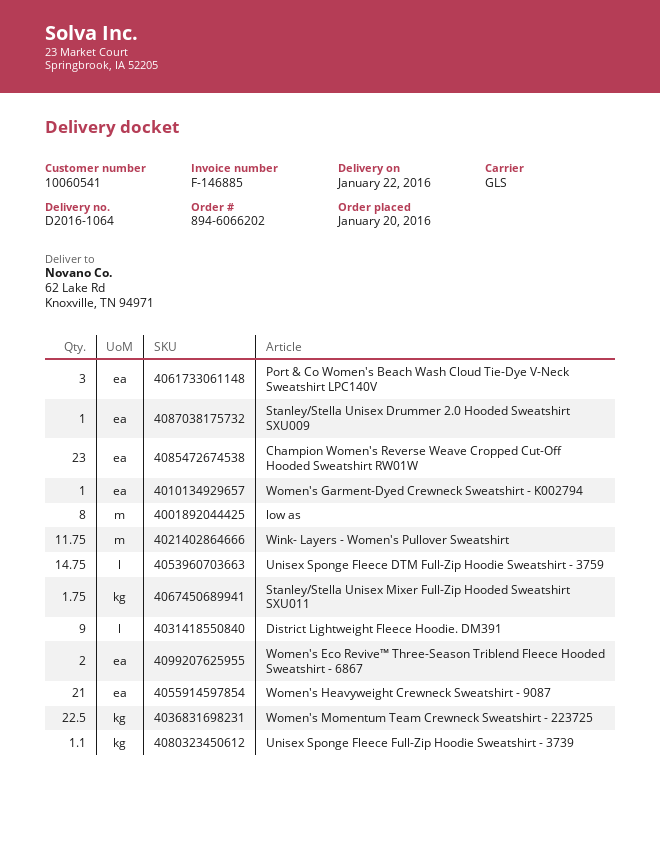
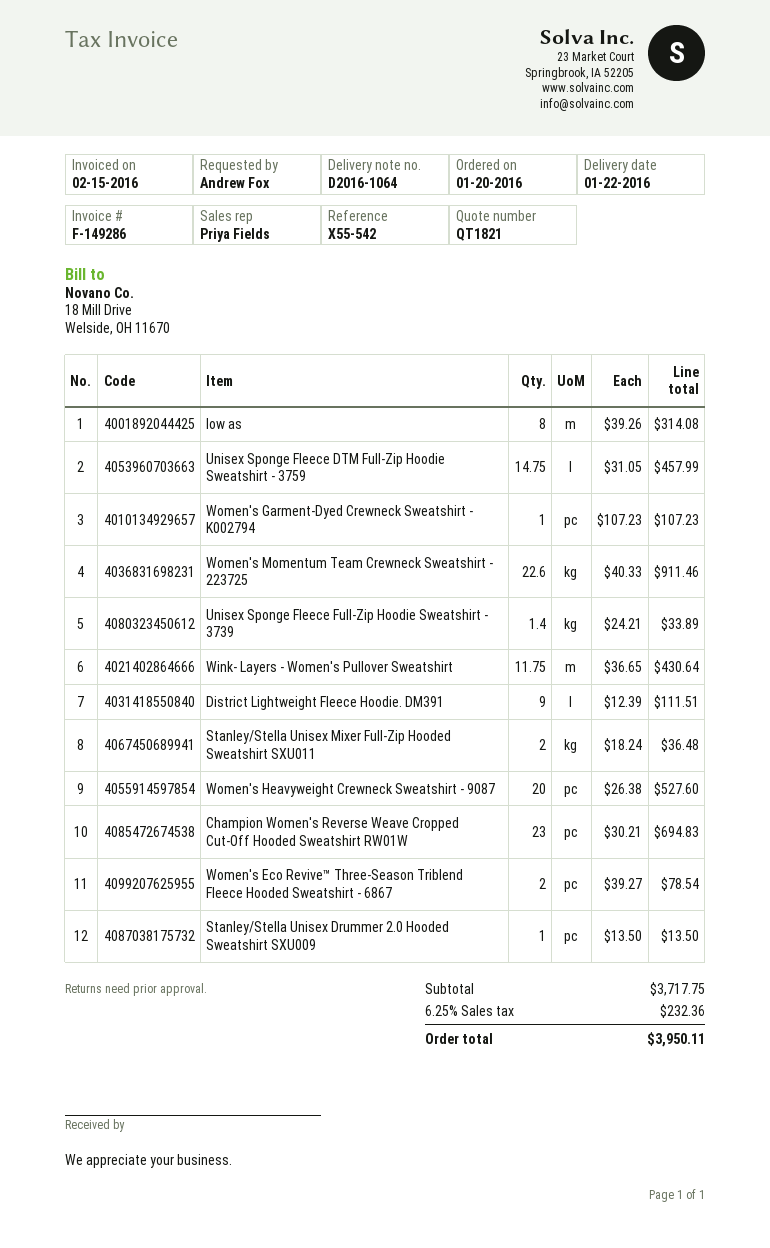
invoice number: F-146885 -> F-149286
Port & Co Women's Beach Wash Cloud Tie-Dye V-Neck Sweatshirt LPC140V: 3 -> none
Stanley/Stella Unisex Mixer Full-Zip Hooded Sweatshirt SXU011: 1.75 -> 2
Women's Heavyweight Crewneck Sweatshirt - 9087: 21 -> 20
Women's Momentum Team Crewneck Sweatshirt - 223725: 22.5 -> 22.6
Unisex Sponge Fleece Full-Zip Hoodie Sweatshirt - 3739: 1.1 -> 1.4

